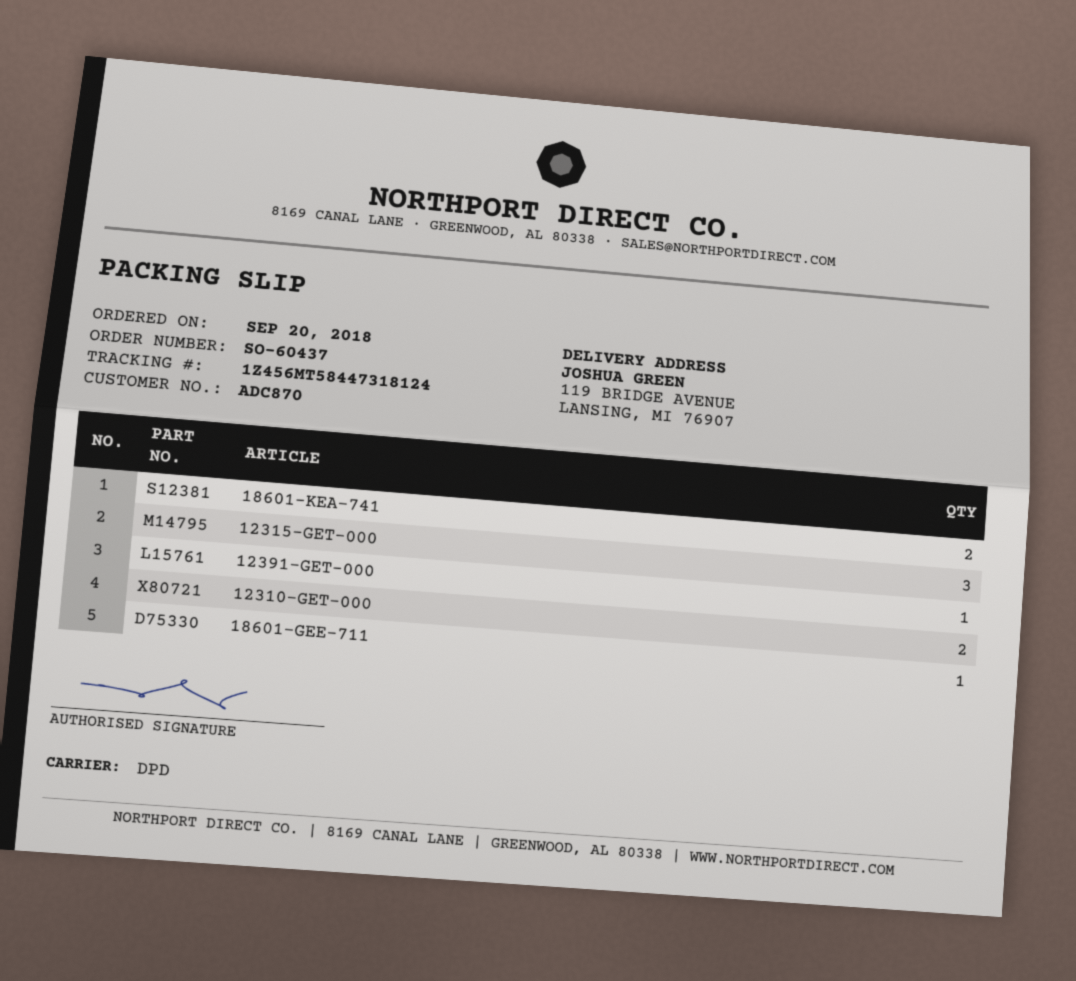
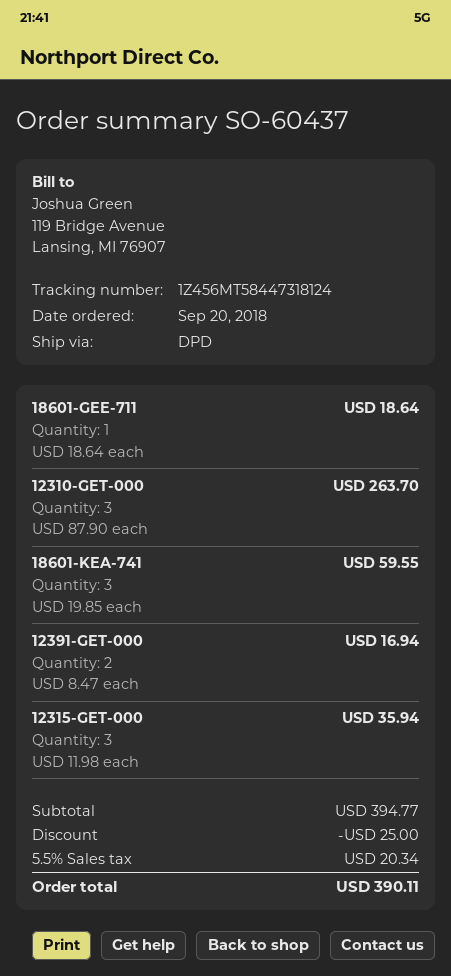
18601-KEA-741: 2 -> 3
12391-GET-000: 1 -> 2
12310-GET-000: 2 -> 3

